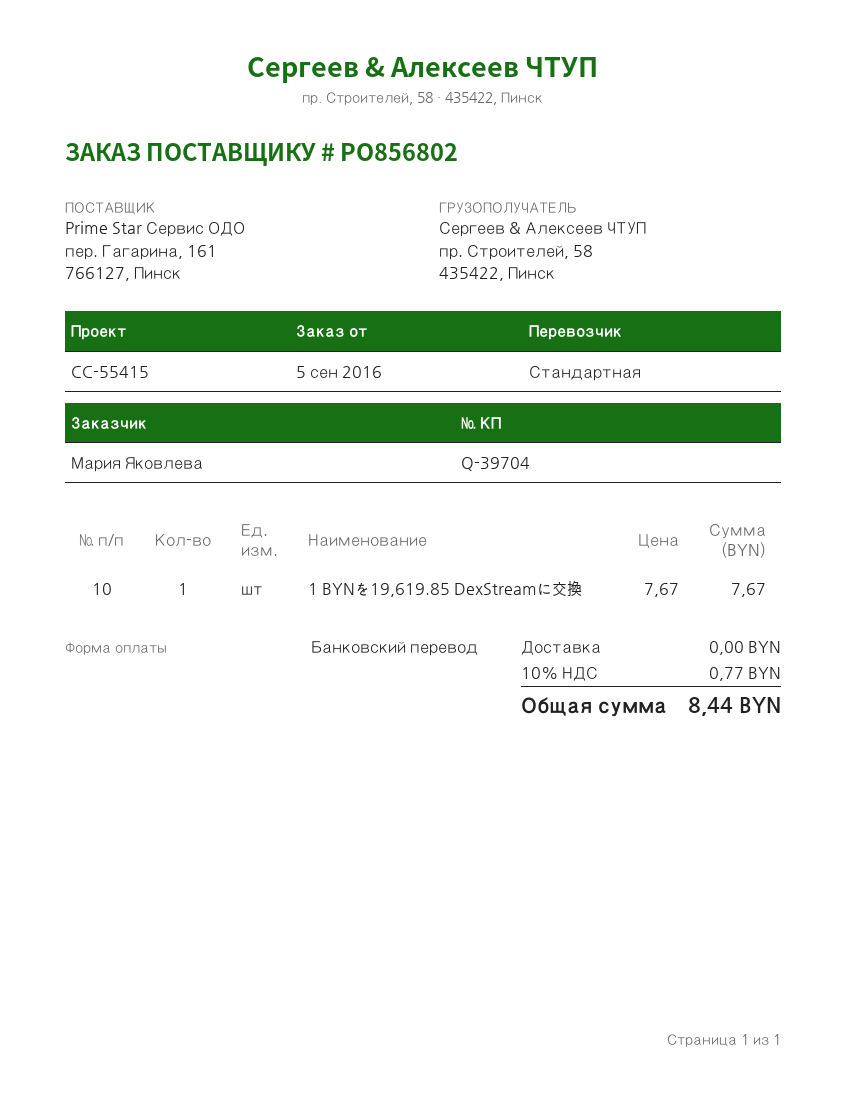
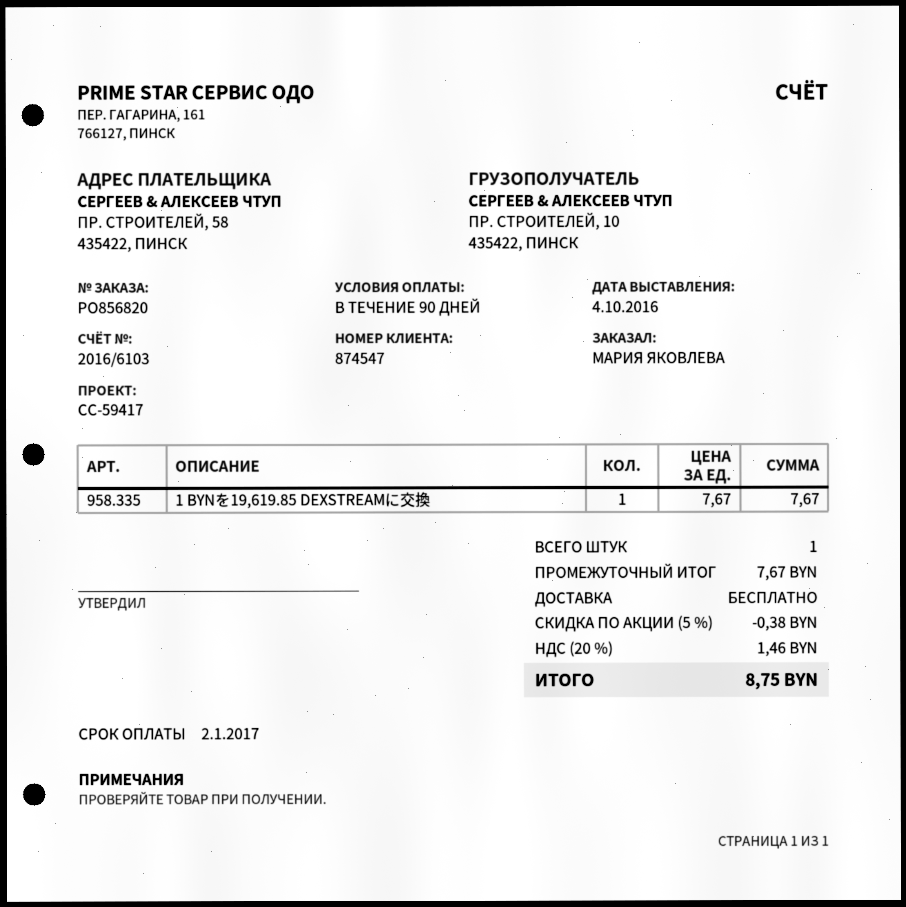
order number: PO856802 -> PO856820
reference: CC-55415 -> CC-59417
ship to: пр. Строителей, 58, 435422, Пинск -> ПР. СТРОИТЕЛЕЙ, 10, 435422, ПИНСК
discount: none -> 5% = 0.38
tax: 10% = 0.77 -> 20% = 1.46
total: 8.44 -> 8.75

